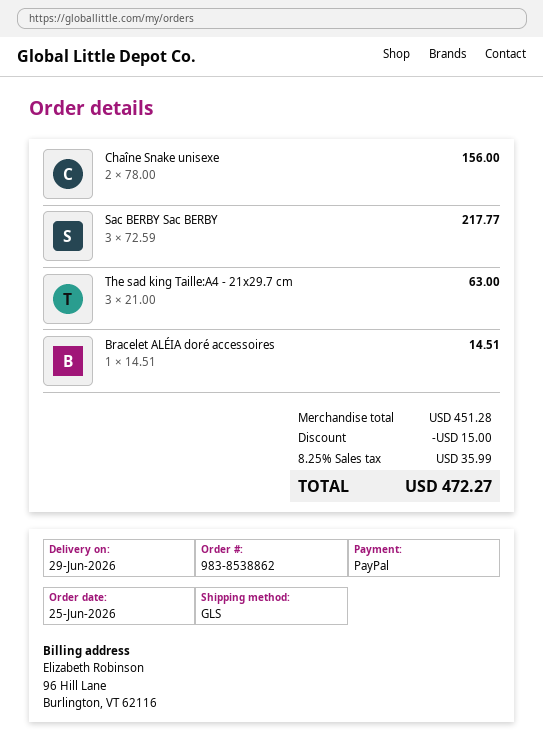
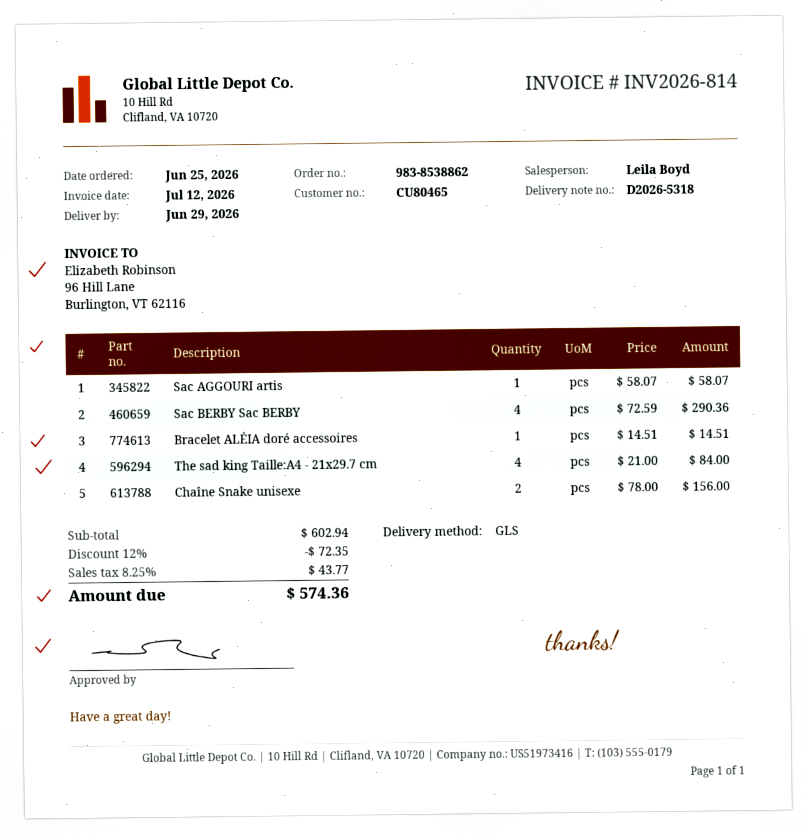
Sac BERBY Sac BERBY: 3 x 72.59 = 217.77 -> 4 x 72.59 = 290.36
The sad king Taille:A4 - 21x29.7 cm: 3 x 21.00 = 63.00 -> 4 x 21.00 = 84.00
Sac AGGOURI artis: none -> 1 x 58.07 = 58.07
subtotal: 451.28 -> 602.94
discount: 15.00 -> 72.35
tax: 8.25% = 35.99 -> 8.25% = 43.77
total: 472.27 -> 574.36

